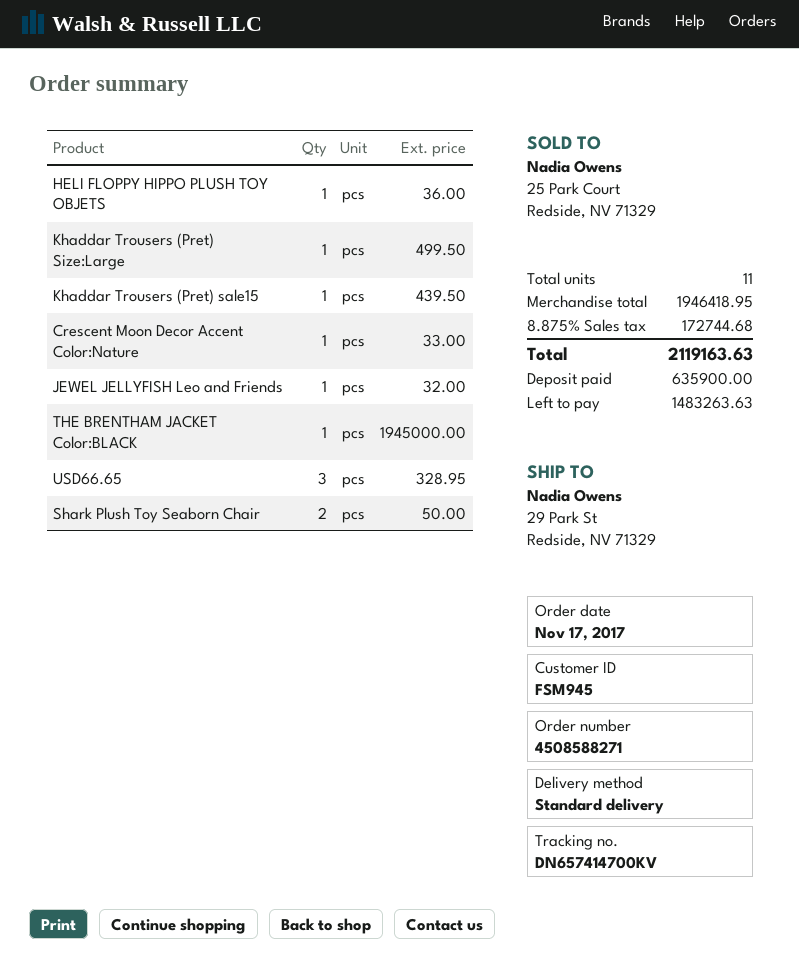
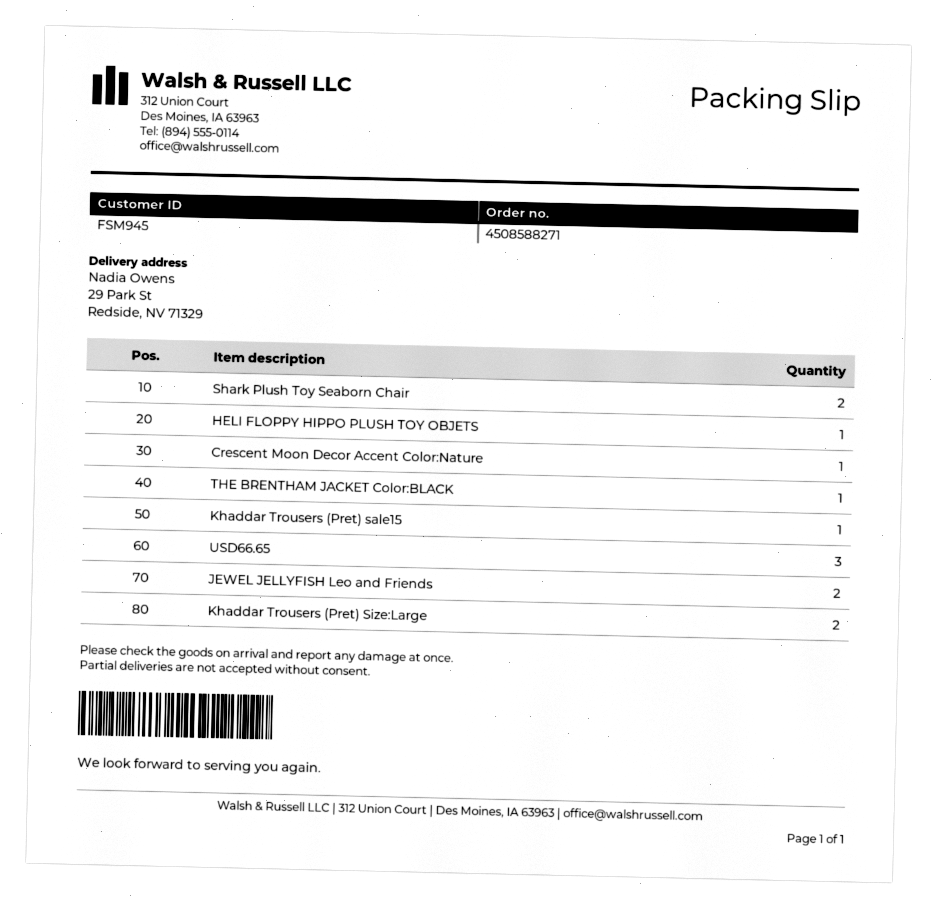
Khaddar Trousers (Pret) Size:Large: 1 -> 2
JEWEL JELLYFISH Leo and Friends: 1 -> 2

